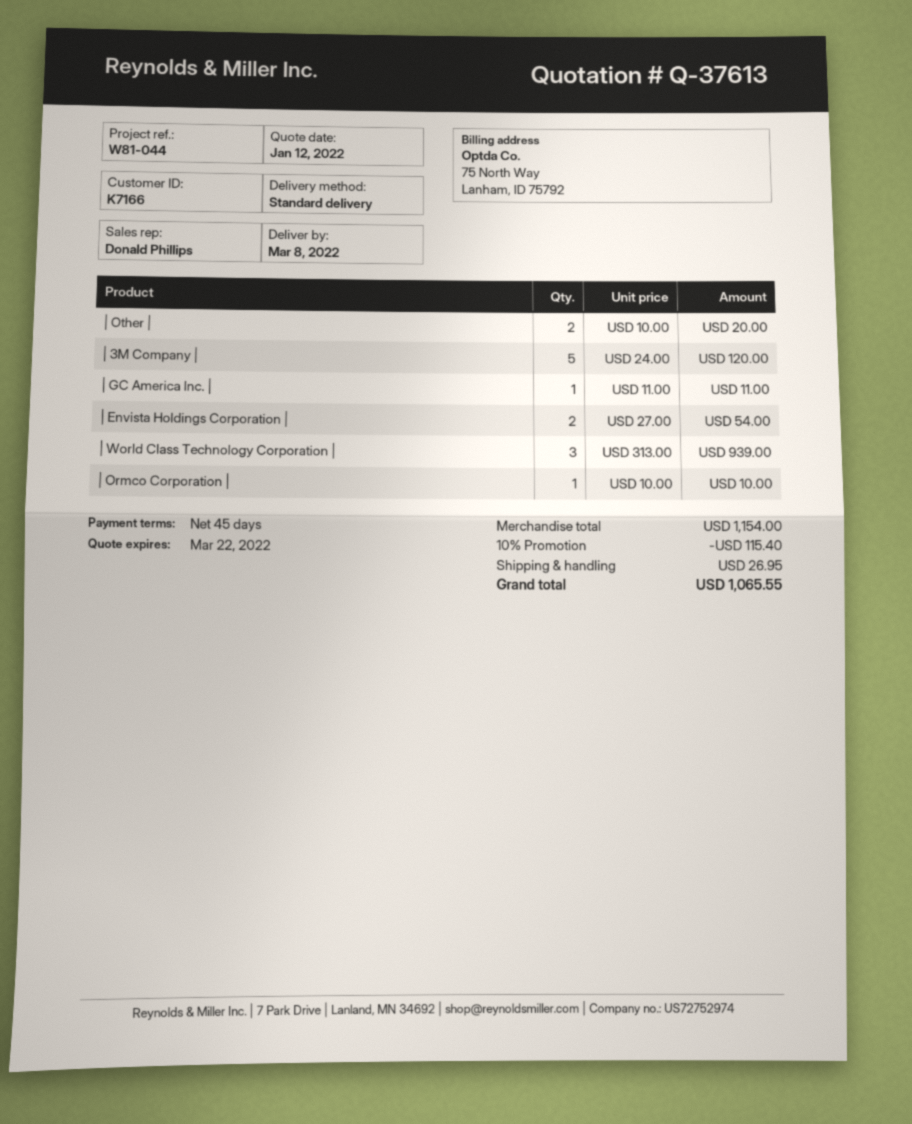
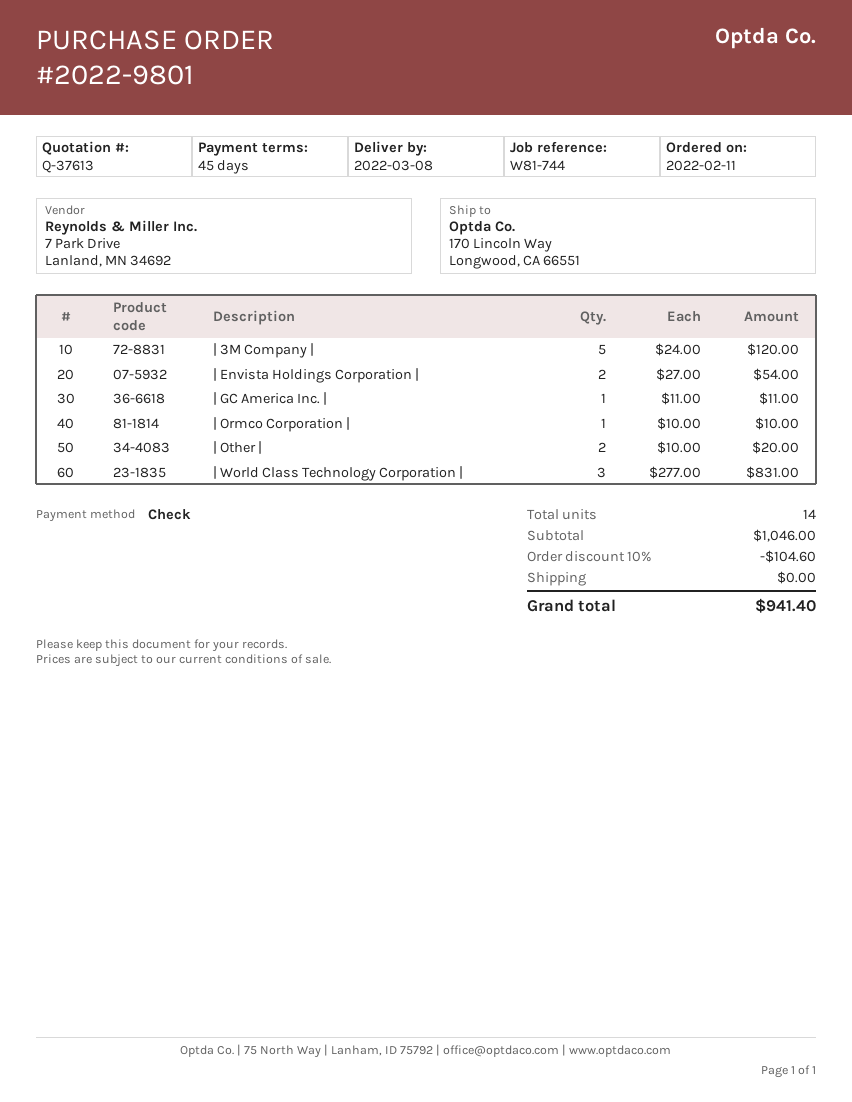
reference: W81-044 -> W81-744
| World Class Technology Corporation |: 3 x 313.00 = 939.00 -> 3 x 277.00 = 831.00
subtotal: 1154.00 -> 1046.00
discount: 10% = 115.40 -> 10% = 104.60
shipping: 26.95 -> 0.00
total: 1065.55 -> 941.40

